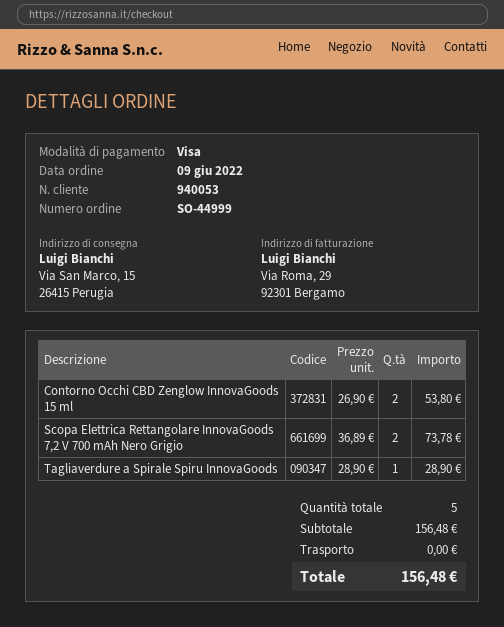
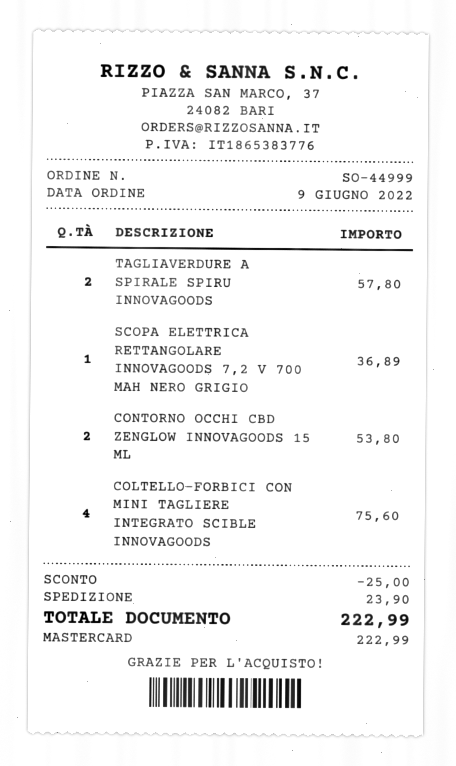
payment method: Visa -> Mastercard
Scopa Elettrica Rettangolare InnovaGoods 7,2 V 700 mAh Nero Grigio: 2 for 73.78 -> 1 for 36.89
Tagliaverdure a Spirale Spiru InnovaGoods: 1 for 28.90 -> 2 for 57.80
COLTELLO-FORBICI CON MINI TAGLIERE INTEGRATO SCIBLE INNOVAGOODS: none -> 4 for 75.60
discount: none -> 25.00
shipping: 0.00 -> 23.90
total: 156.48 -> 222.99

